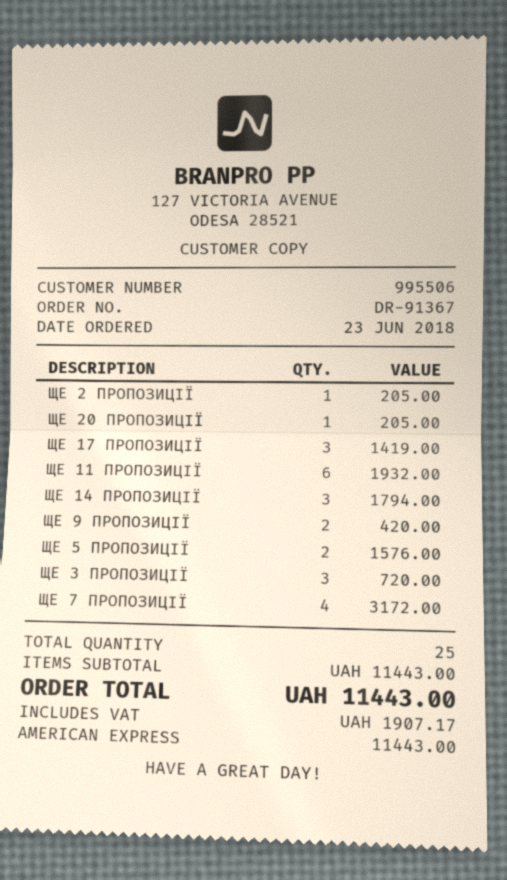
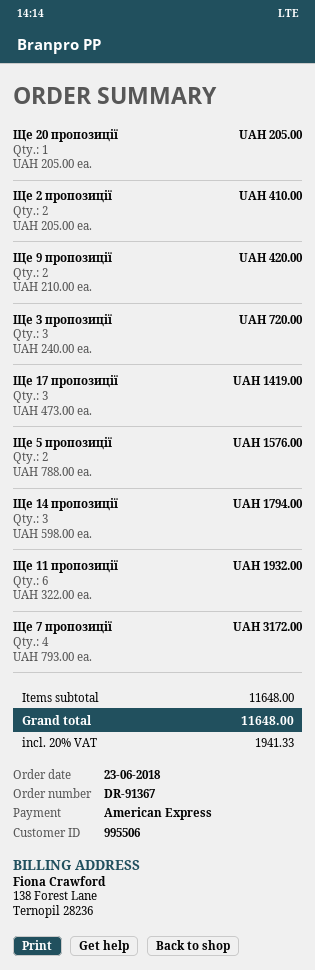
ЩЕ 2 ПРОПОЗИЦІЇ: 1 for 205.00 -> 2 for 410.00
subtotal: 11443.00 -> 11648.00
tax: 1907.17 -> 1941.33
total: 11443.00 -> 11648.00

